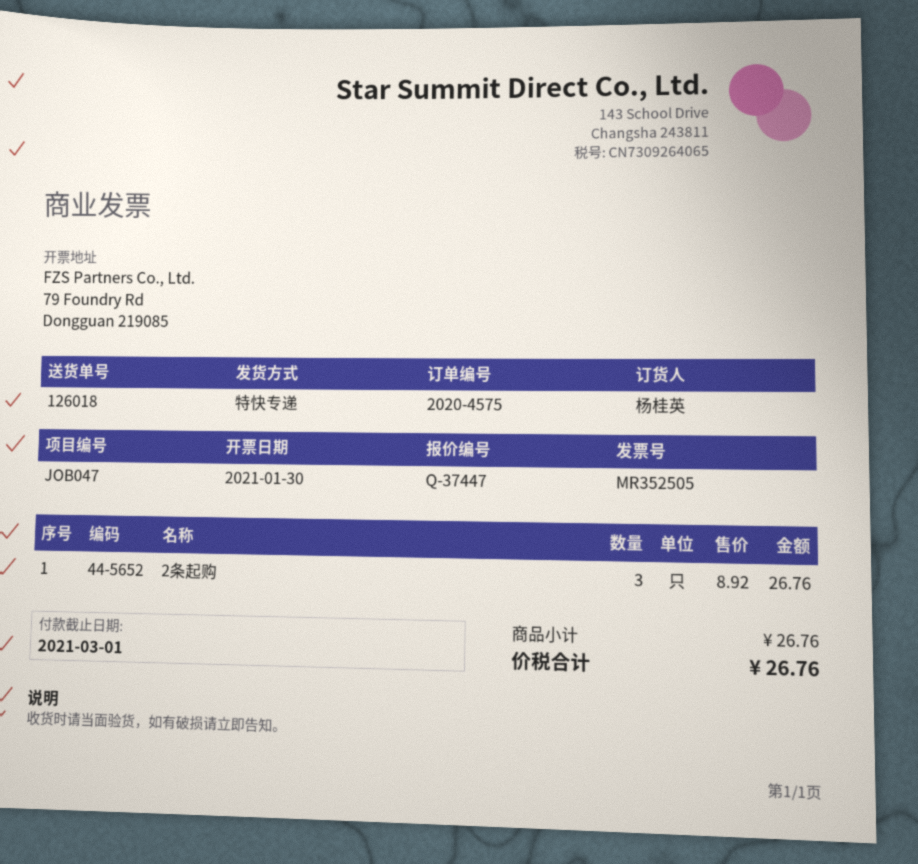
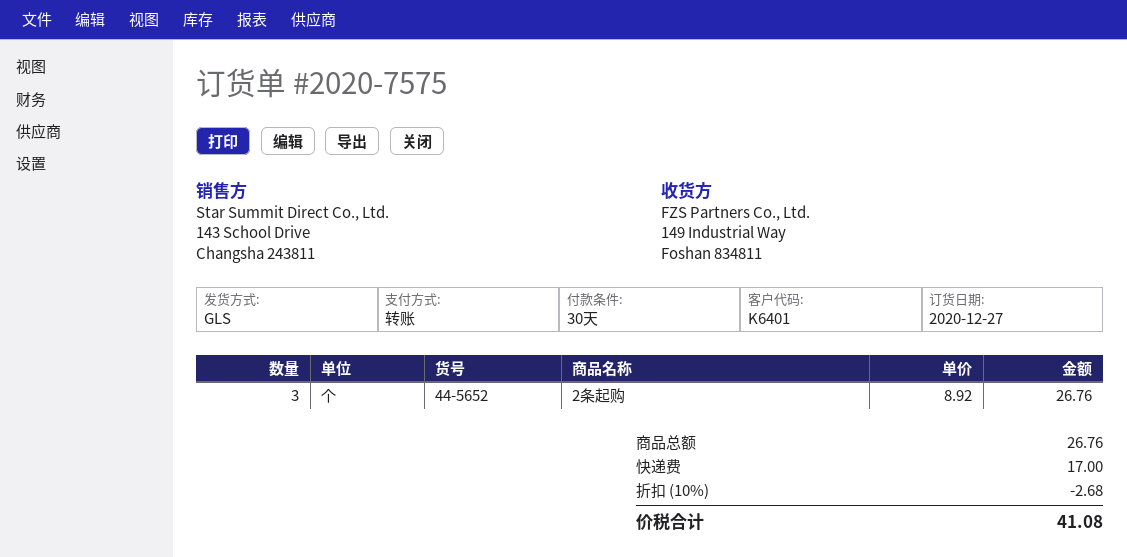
order number: 2020-4575 -> 2020-7575
shipping method: express -> GLS
discount: none -> 10% = 2.68
shipping: none -> 17.00
total: 26.76 -> 41.08

